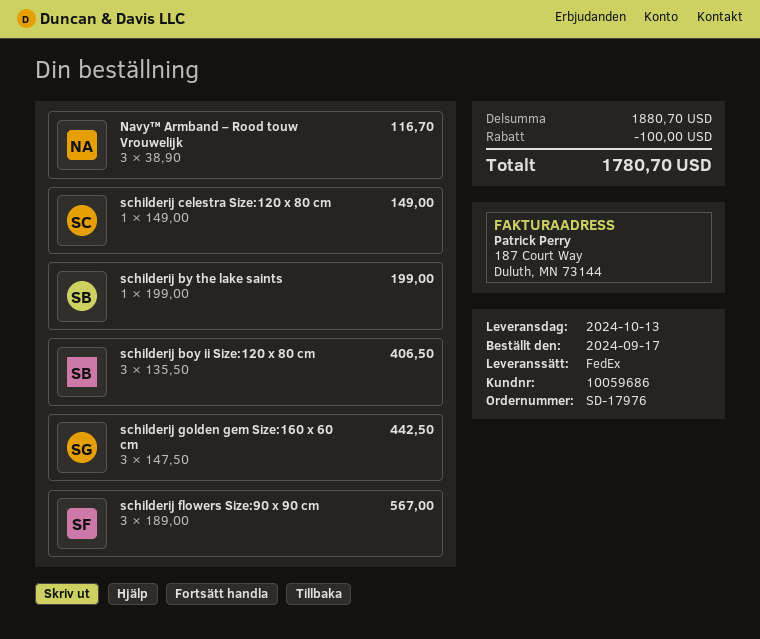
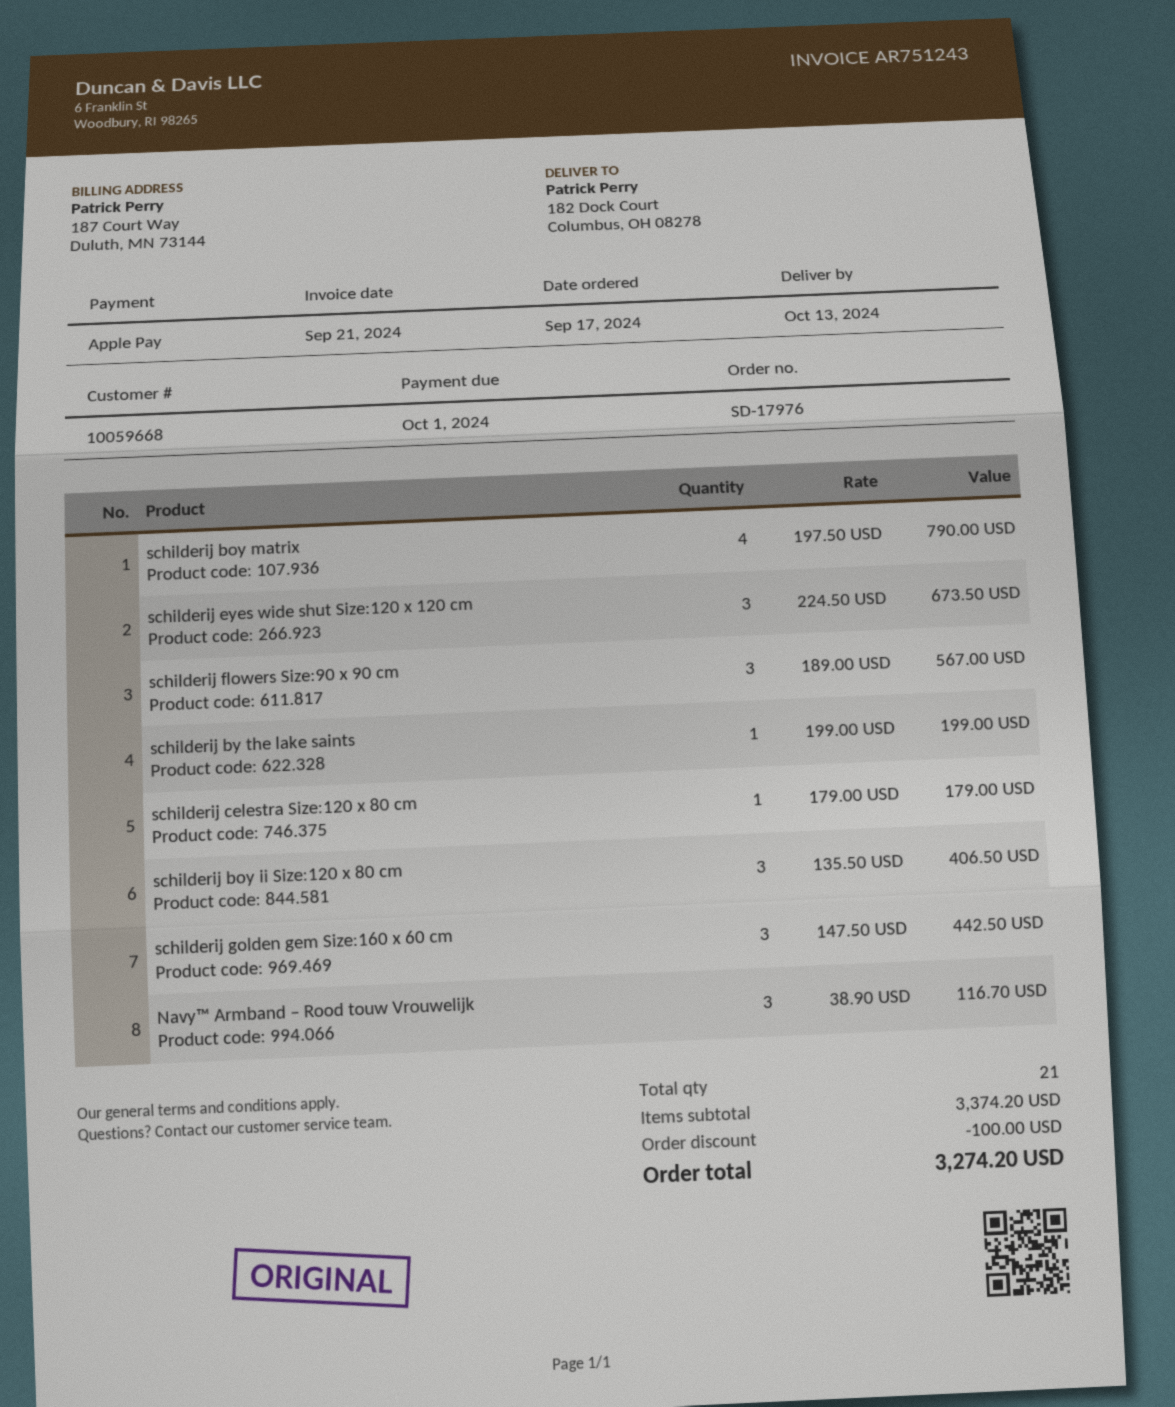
customer number: 10059686 -> 10059668
schilderij celestra Size:120 x 80 cm: 1 x 149.00 = 149.00 -> 1 x 179.00 = 179.00
schilderij boy matrix: none -> 4 x 197.50 = 790.00
schilderij eyes wide shut Size:120 x 120 cm: none -> 3 x 224.50 = 673.50
subtotal: 1880.70 -> 3374.20
total: 1780.70 -> 3274.20

